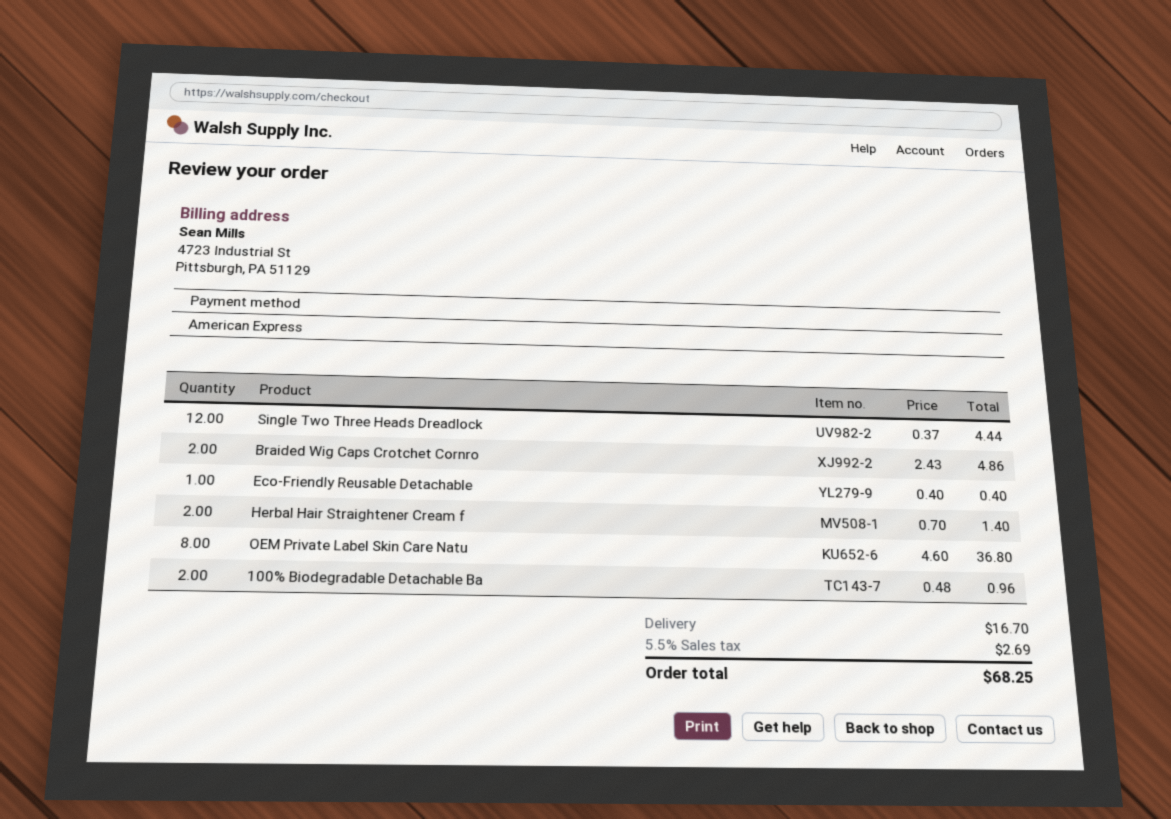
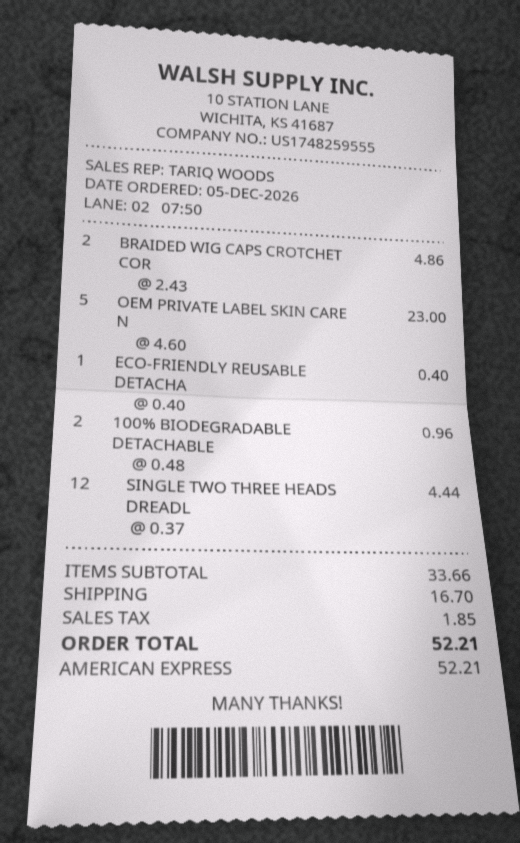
Herbal Hair Straightener Cream f: 2 x 0.70 = 1.40 -> none
OEM Private Label Skin Care Natu: 8 x 4.60 = 36.80 -> 5 x 4.60 = 23.00
tax: 2.69 -> 1.85
total: 68.25 -> 52.21

